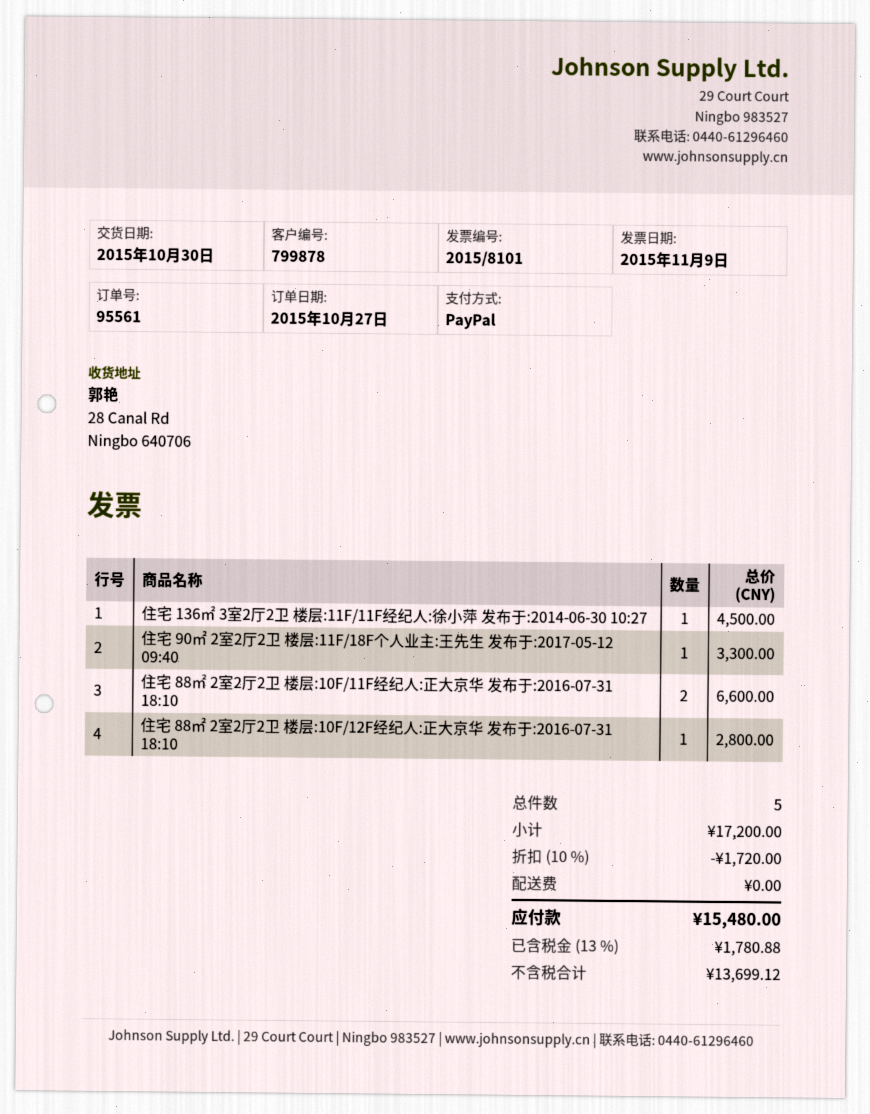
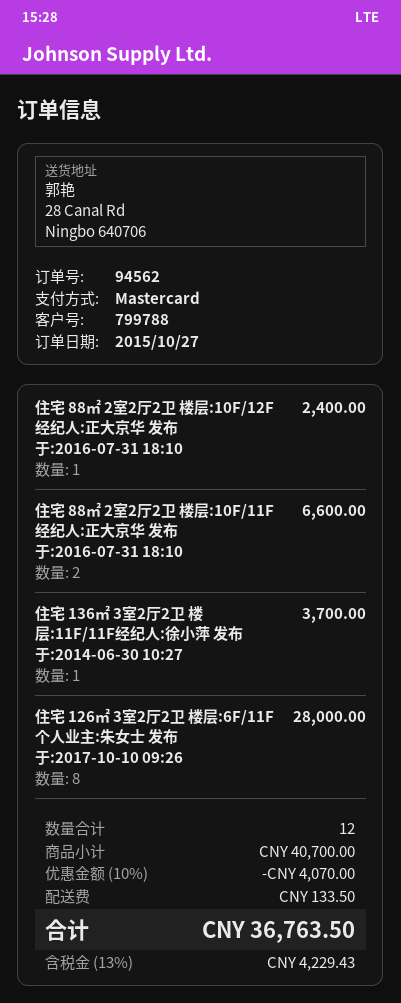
order number: 95561 -> 94562
customer number: 799878 -> 799788
payment method: PayPal -> Mastercard
住宅 136㎡ 3室2厅2卫 楼层:11F/11F经纪人:徐小萍 发布于:2014-06-30 10:27: 1 for 4500.00 -> 1 for 3700.00
住宅 90㎡ 2室2厅2卫 楼层:11F/18F个人业主:王先生 发布于:2017-05-12 09:40: 1 for 3300.00 -> none
住宅 88㎡ 2室2厅2卫 楼层:10F/12F经纪人:正大京华 发布于:2016-07-31 18:10: 1 for 2800.00 -> 1 for 2400.00
住宅 126㎡ 3室2厅2卫 楼层:6F/11F个人业主:朱女士 发布于:2017-10-10 09:26: none -> 8 for 28000.00
total quantity: 5 -> 12
subtotal: 17200.00 -> 40700.00
discount: 10% = 1720.00 -> 10% = 4070.00
shipping: 0.00 -> 133.50
tax: 13% = 1780.88 -> 13% = 4229.43
total: 15480.00 -> 36763.50

